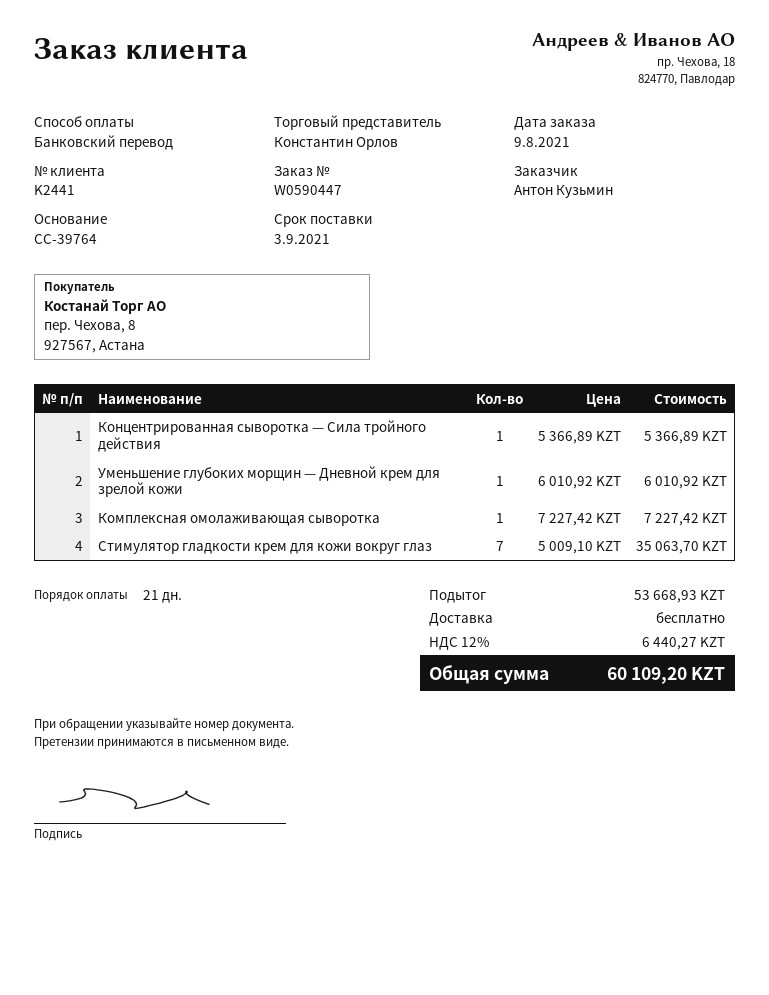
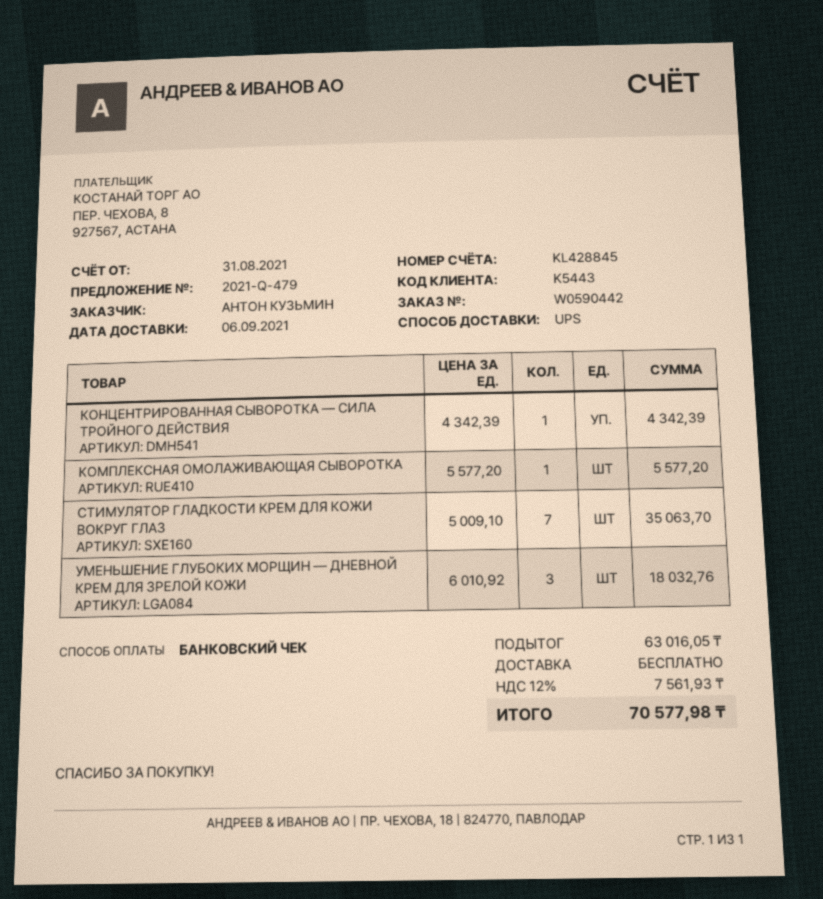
order number: W0590447 -> W0590442
delivery date: 2021-09-03 -> 2021-09-06
customer number: K2441 -> K5443
payment method: bank transfer -> cheque
Концентрированная сыворотка — Сила тройного действия: 1 x 5366.89 = 5366.89 -> 1 x 4342.39 = 4342.39
Уменьшение глубоких морщин — Дневной крем для зрелой кожи: 1 x 6010.92 = 6010.92 -> 3 x 6010.92 = 18032.76
Комплексная омолаживающая сыворотка: 1 x 7227.42 = 7227.42 -> 1 x 5577.20 = 5577.20
subtotal: 53668.93 -> 63016.05
tax: 12% = 6440.27 -> 12% = 7561.93
total: 60109.20 -> 70577.98

